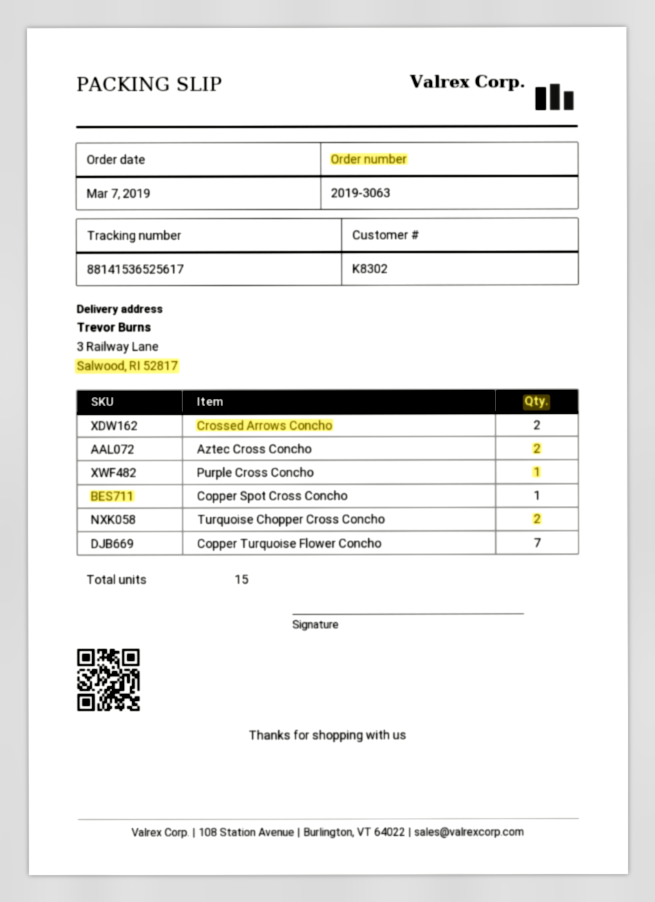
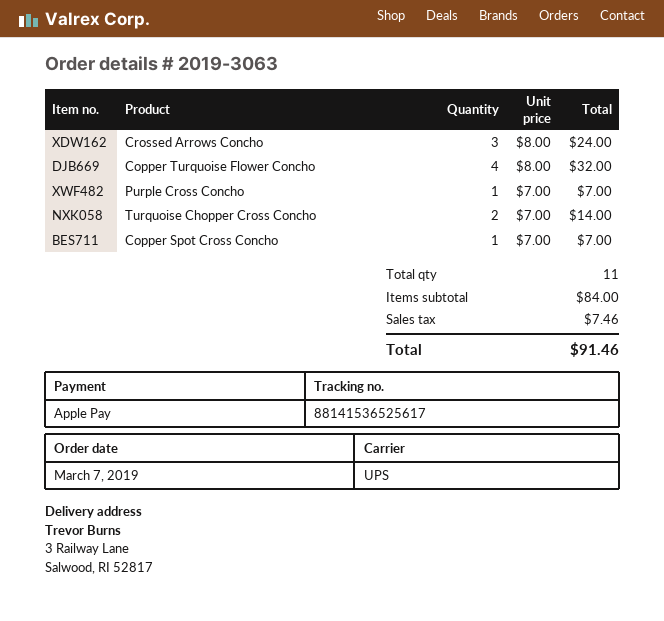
Crossed Arrows Concho: 2 -> 3
Aztec Cross Concho: 2 -> none
Copper Turquoise Flower Concho: 7 -> 4
total quantity: 15 -> 11

